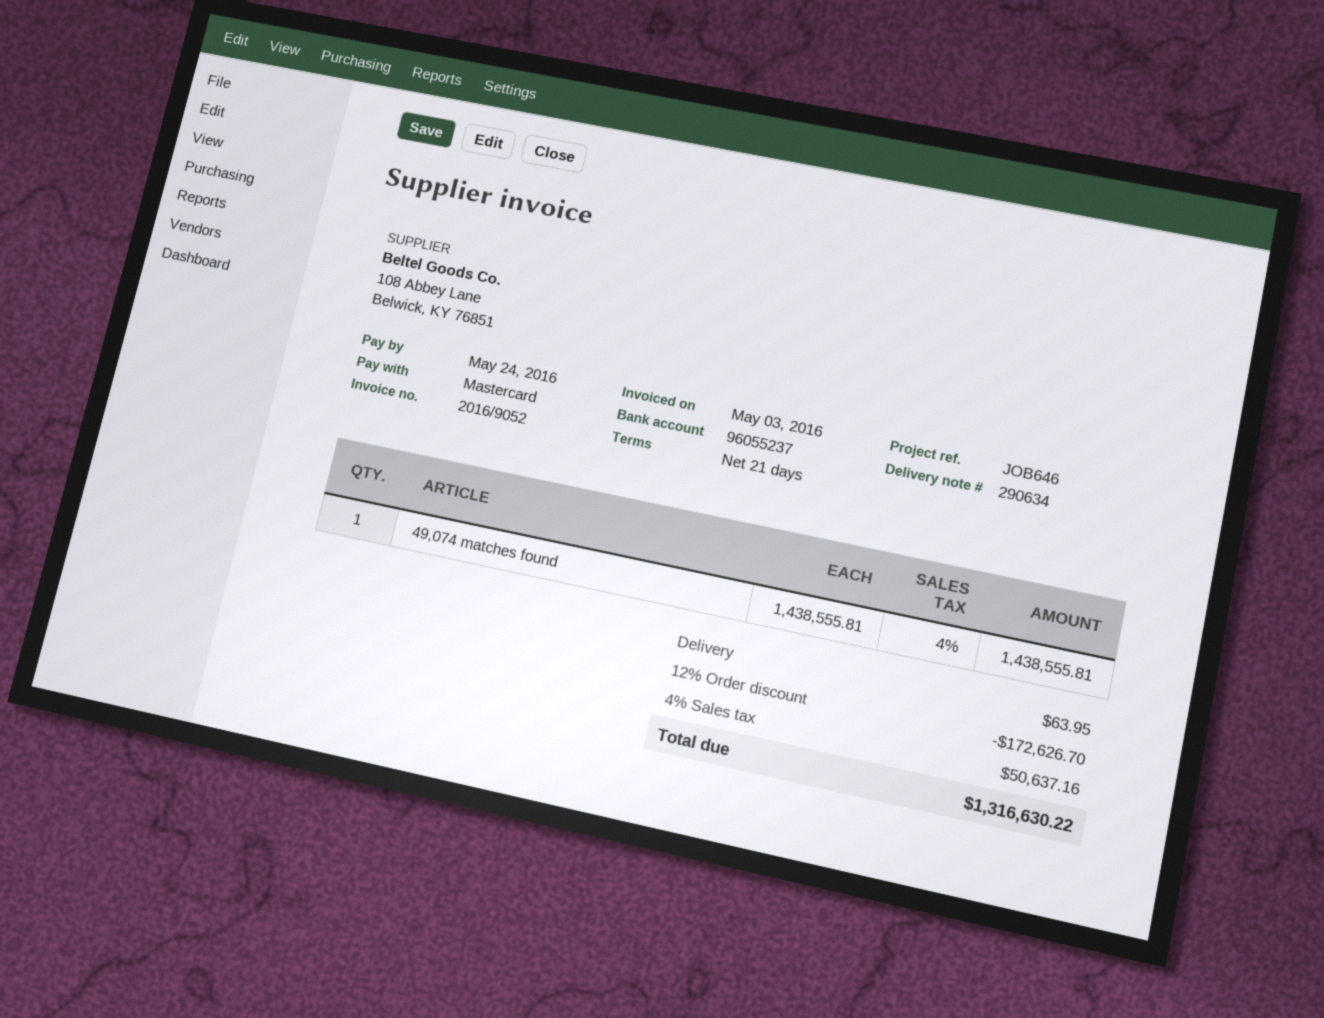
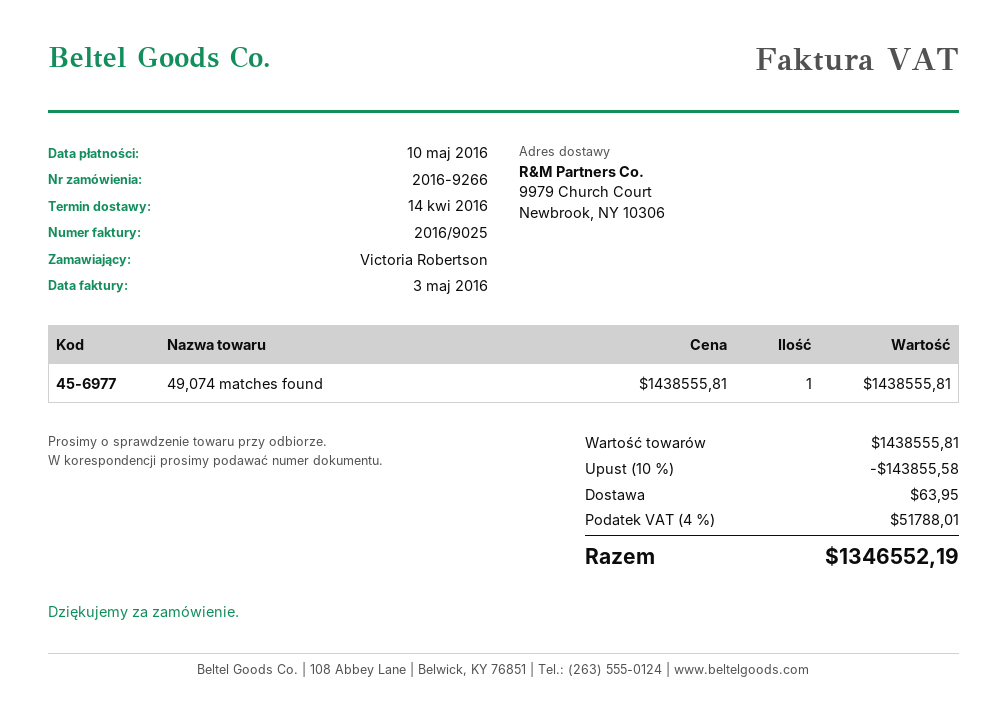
invoice number: 2016/9052 -> 2016/9025
due date: 2016-05-24 -> 2016-05-10
discount: 12% = 172626.70 -> 10% = 143855.58
tax: 4% = 50637.16 -> 4% = 51788.01
total: 1316630.22 -> 1346552.19

